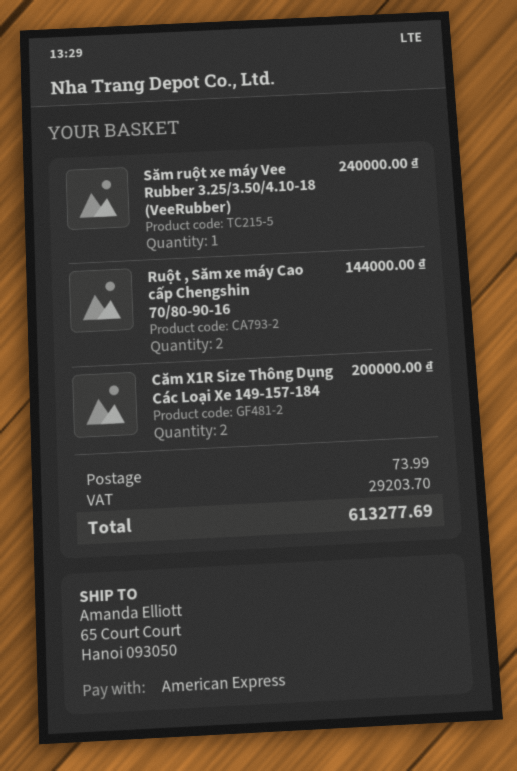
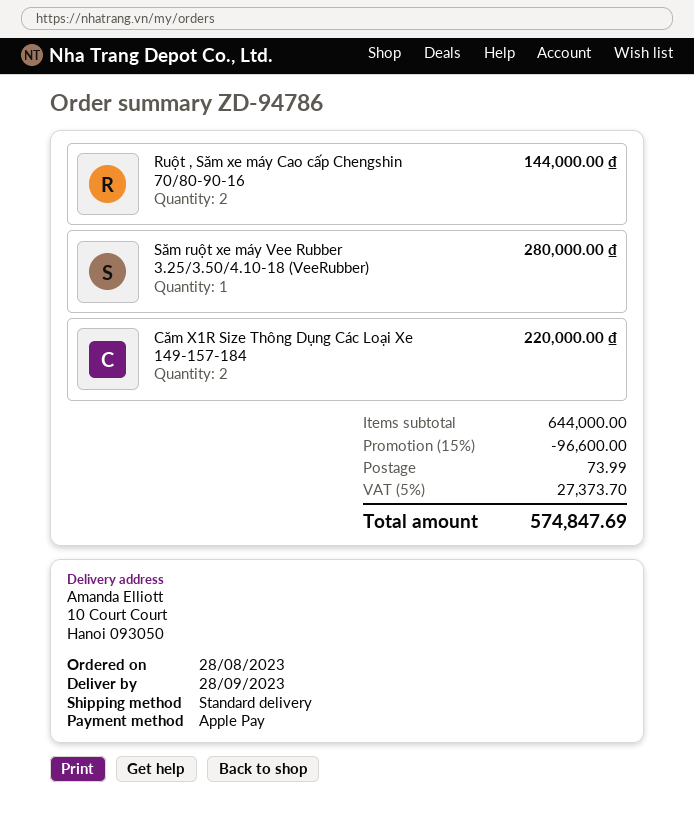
payment method: American Express -> Apple Pay
ship to: 65 Court Court, Hanoi 093050 -> 10 Court Court, Hanoi 093050
Săm ruột xe máy Vee Rubber 3.25/3.50/4.10-18 (VeeRubber): 1 for 240000.00 -> 1 for 280000.00
Căm X1R Size Thông Dụng Các Loại Xe 149-157-184: 2 for 200000.00 -> 2 for 220000.00
discount: none -> 15% = 96600.00
tax: 29203.70 -> 27373.70
total: 613277.69 -> 574847.69

